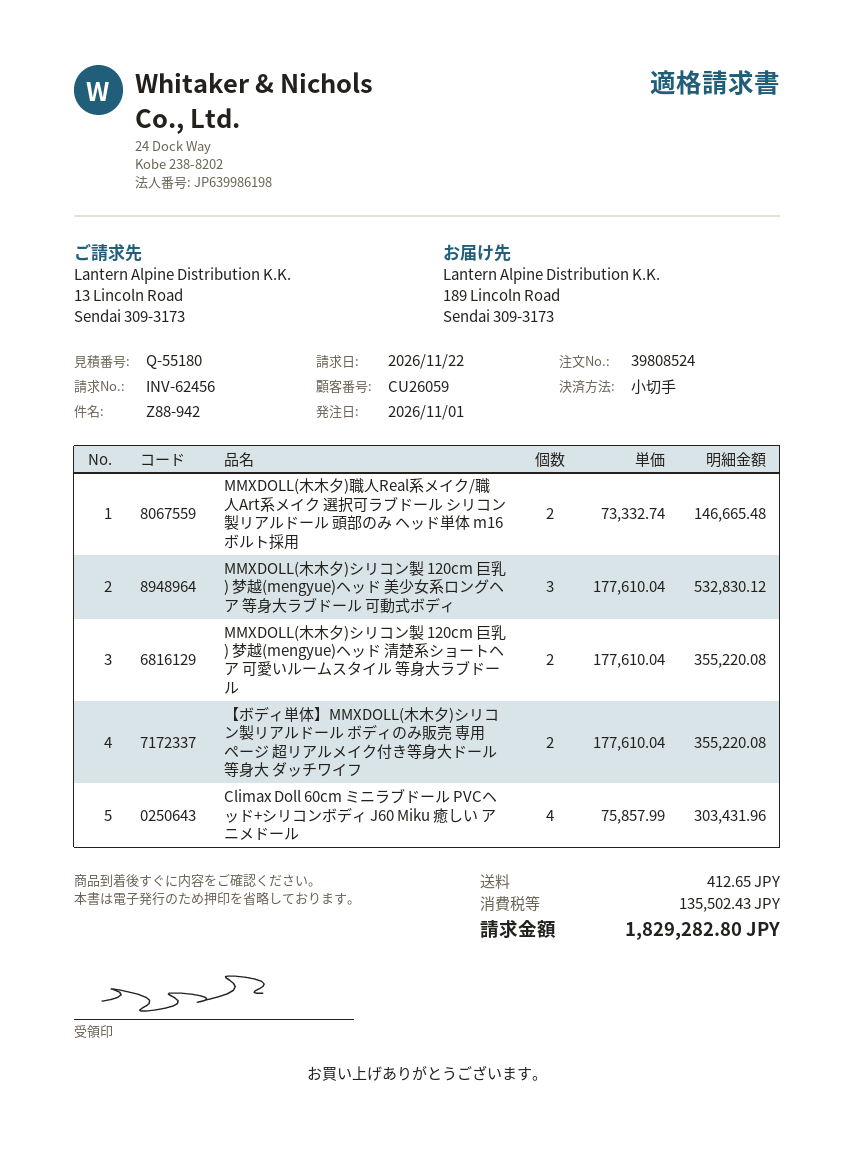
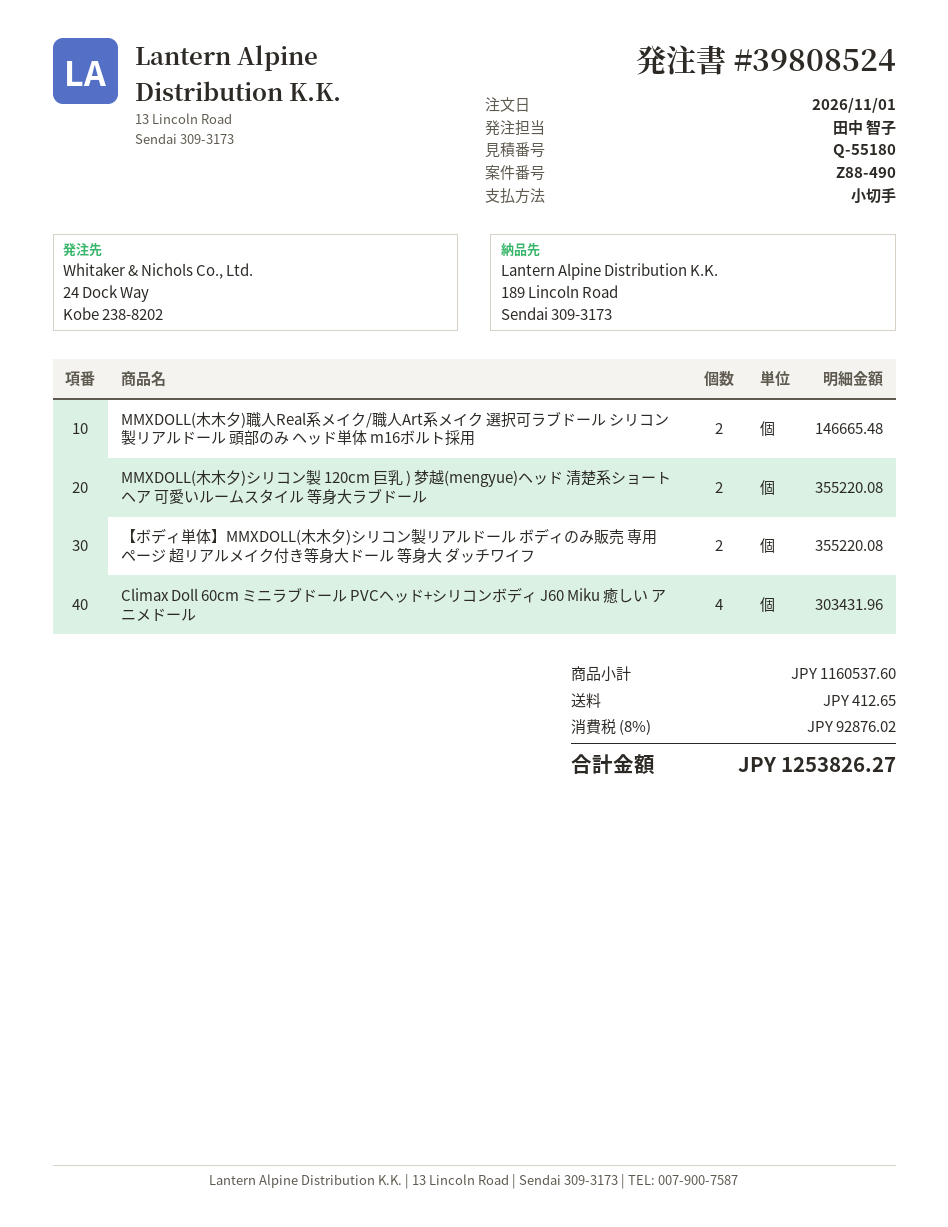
reference: Z88-942 -> Z88-490
MMXDOLL(木木夕)シリコン製 120cm 巨乳 ) 梦越(mengyue)ヘッド 美少女系ロングヘア 等身大ラブドール 可動式ボディ: 3 for 532830.12 -> none
tax: 135502.43 -> 92876.02
total: 1829282.80 -> 1253826.27

